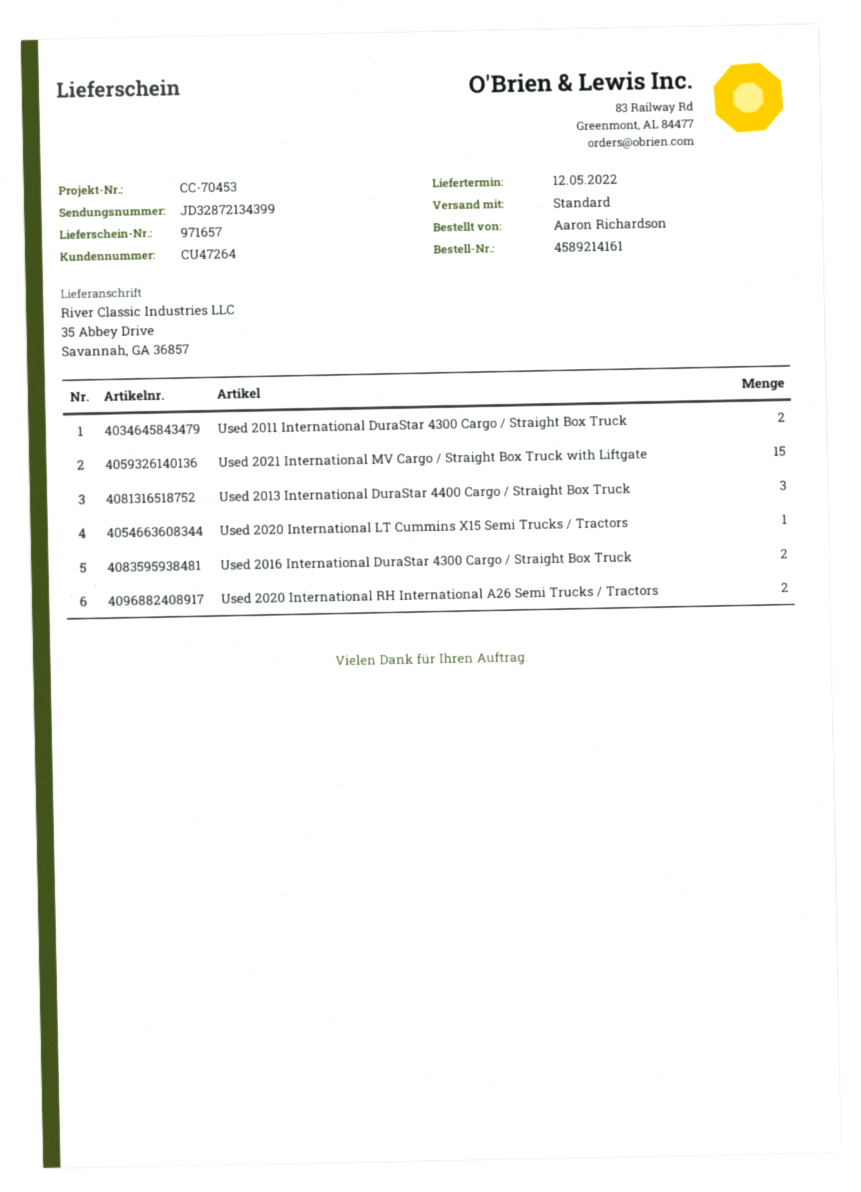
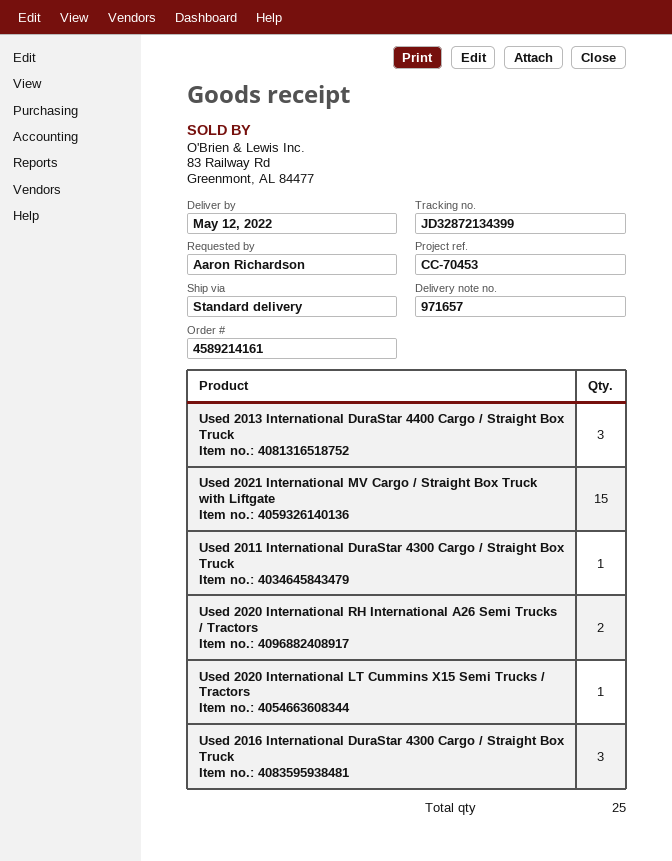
Used 2011 International DuraStar 4300 Cargo / Straight Box Truck: 2 -> 1
Used 2016 International DuraStar 4300 Cargo / Straight Box Truck: 2 -> 3

